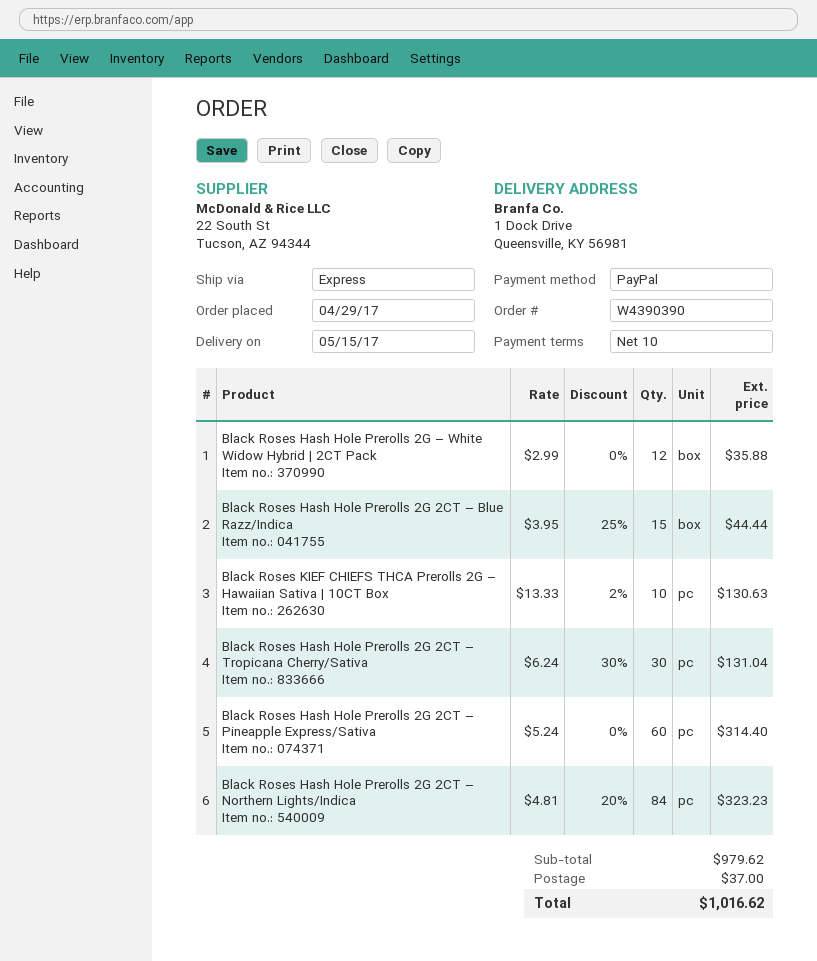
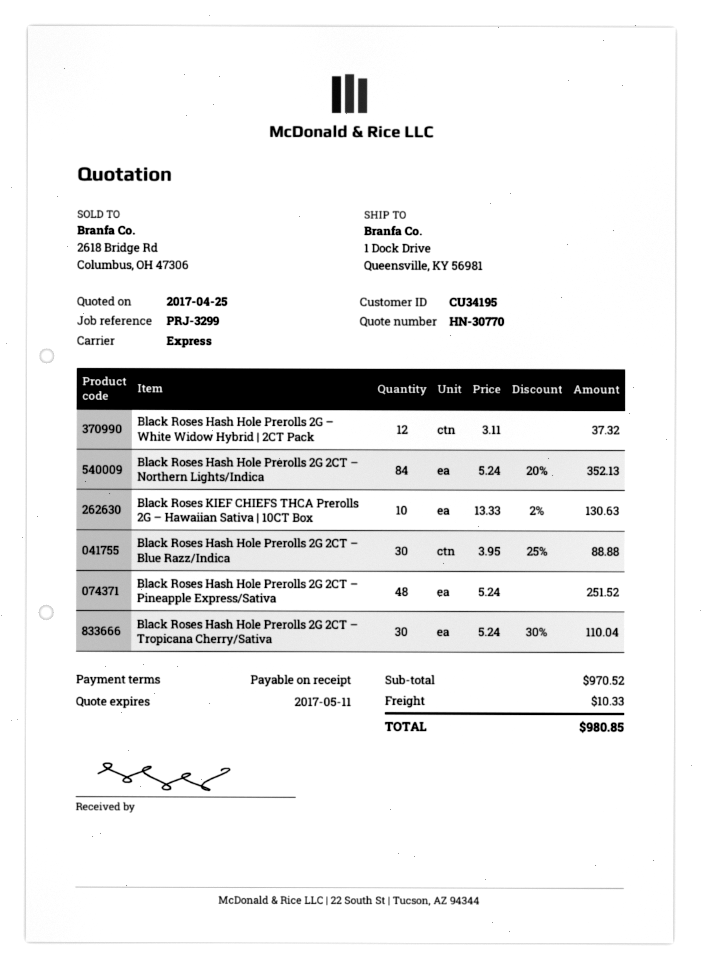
payment terms: 10 days -> on receipt
Black Roses Hash Hole Prerolls 2G – White Widow Hybrid | 2CT Pack: 12 x 2.99 = 35.88 -> 12 x 3.11 = 37.32
Black Roses Hash Hole Prerolls 2G 2CT – Blue Razz/Indica: 15 x 3.95 - 25% = 44.44 -> 30 x 3.95 - 25% = 88.88
Black Roses Hash Hole Prerolls 2G 2CT – Tropicana Cherry/Sativa: 30 x 6.24 - 30% = 131.04 -> 30 x 5.24 - 30% = 110.04
Black Roses Hash Hole Prerolls 2G 2CT – Pineapple Express/Sativa: 60 x 5.24 = 314.40 -> 48 x 5.24 = 251.52
Black Roses Hash Hole Prerolls 2G 2CT – Northern Lights/Indica: 84 x 4.81 - 20% = 323.23 -> 84 x 5.24 - 20% = 352.13
subtotal: 979.62 -> 970.52
shipping: 37.00 -> 10.33
total: 1016.62 -> 980.85

